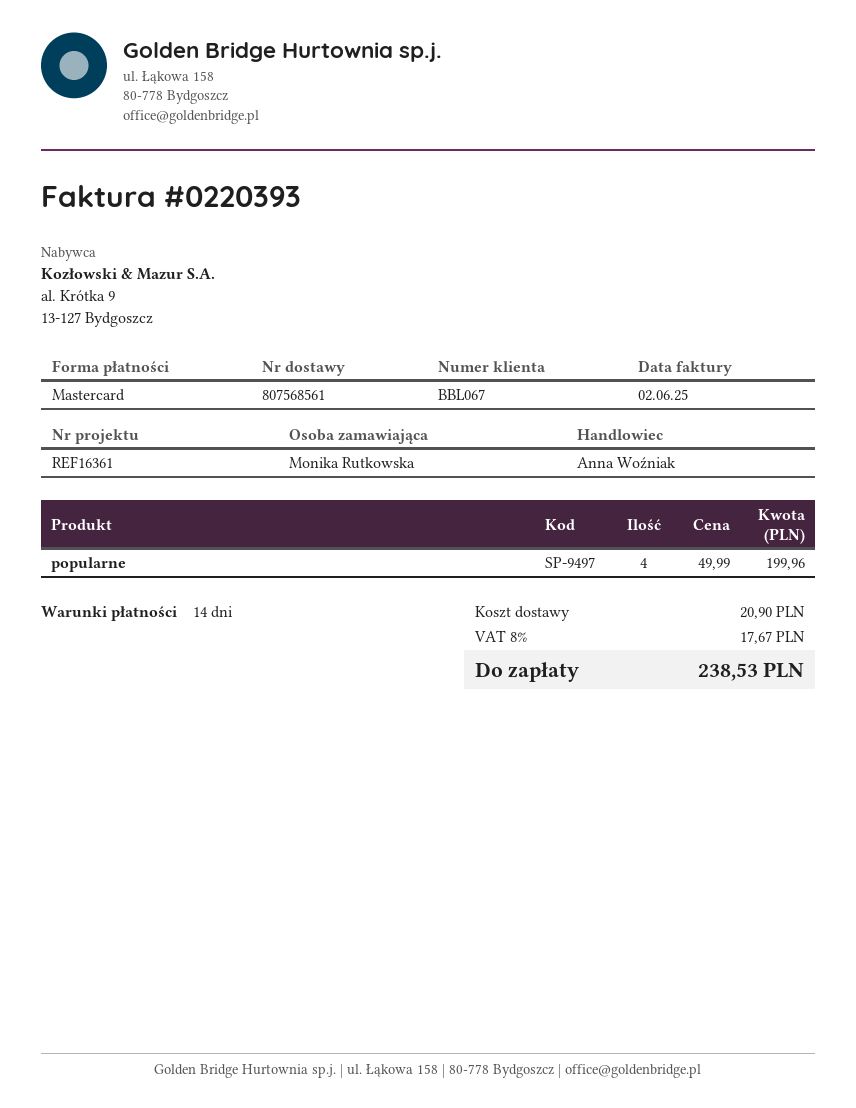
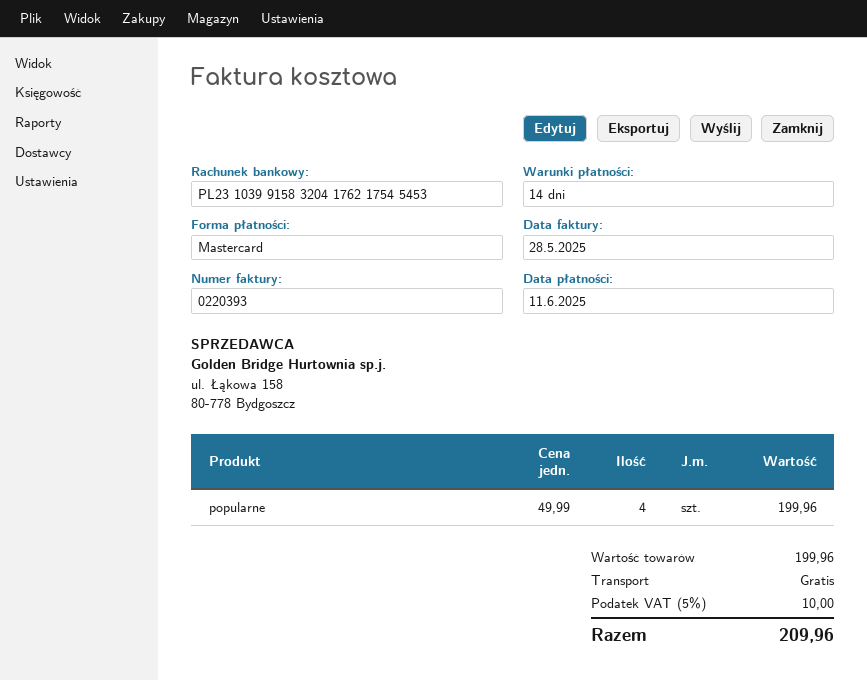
invoice date: 2025-06-02 -> 2025-05-28
shipping: 20.90 -> 0.00
tax: 8% = 17.67 -> 5% = 10.00
total: 238.53 -> 209.96

